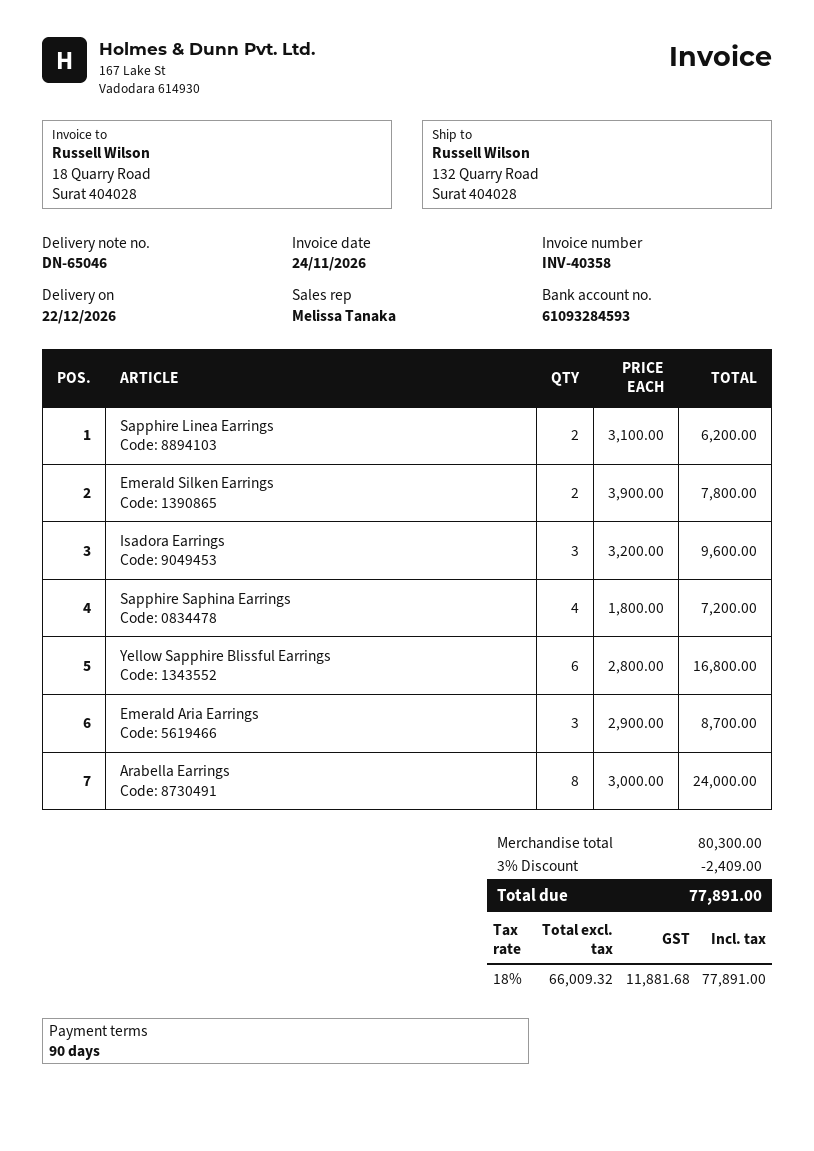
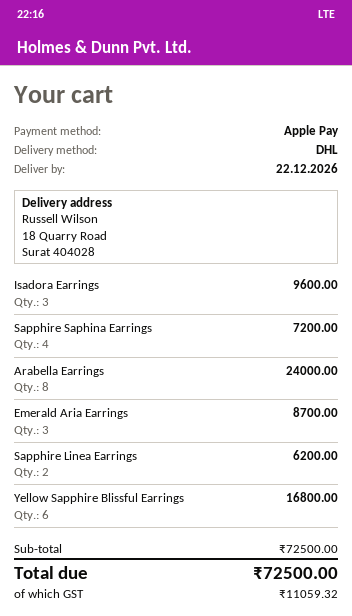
ship to: 132 Quarry Road, Surat 404028 -> 18 Quarry Road, Surat 404028
Emerald Silken Earrings: 2 for 7800.00 -> none
subtotal: 80300.00 -> 72500.00
discount: 3% = 2409.00 -> none
tax: 11881.68 -> 11059.32
total: 77891.00 -> 72500.00

